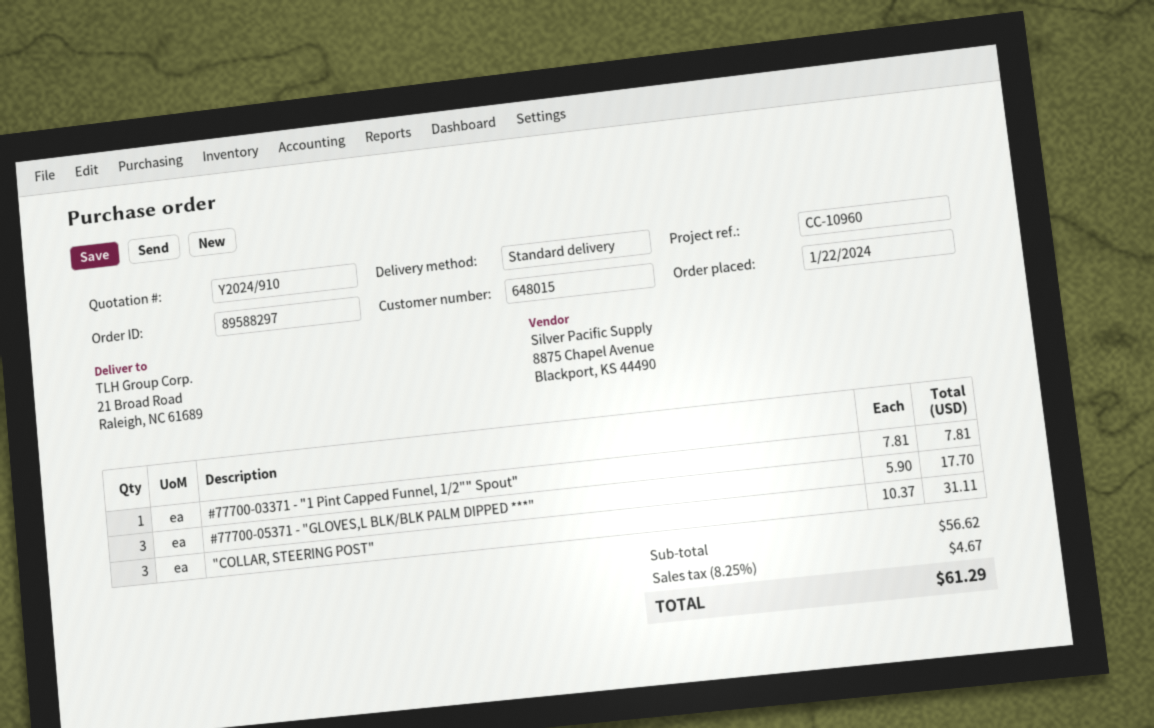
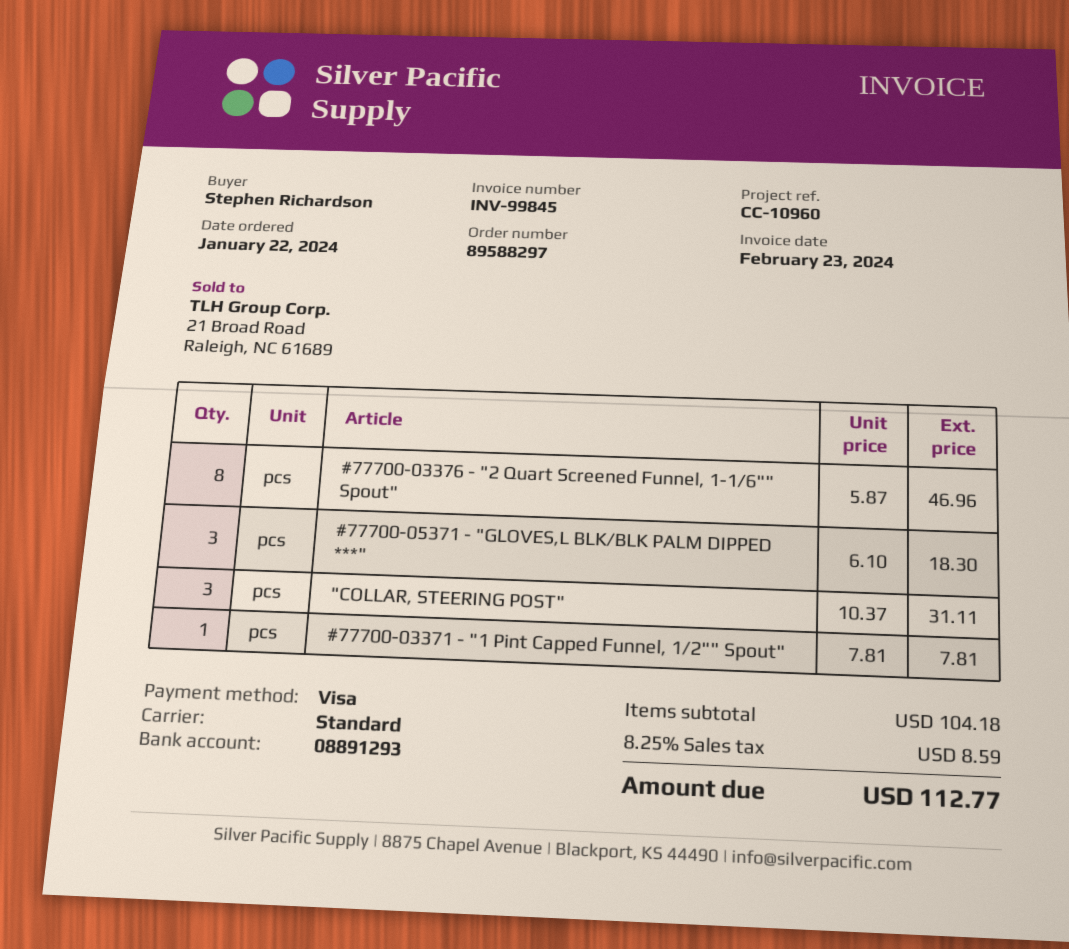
#77700-05371 - "GLOVES,L BLK/BLK PALM DIPPED ***": 3 x 5.90 = 17.70 -> 3 x 6.10 = 18.30
#77700-03376 - "2 Quart Screened Funnel, 1-1/6"" Spout": none -> 8 x 5.87 = 46.96
subtotal: 56.62 -> 104.18
tax: 8.25% = 4.67 -> 8.25% = 8.59
total: 61.29 -> 112.77

